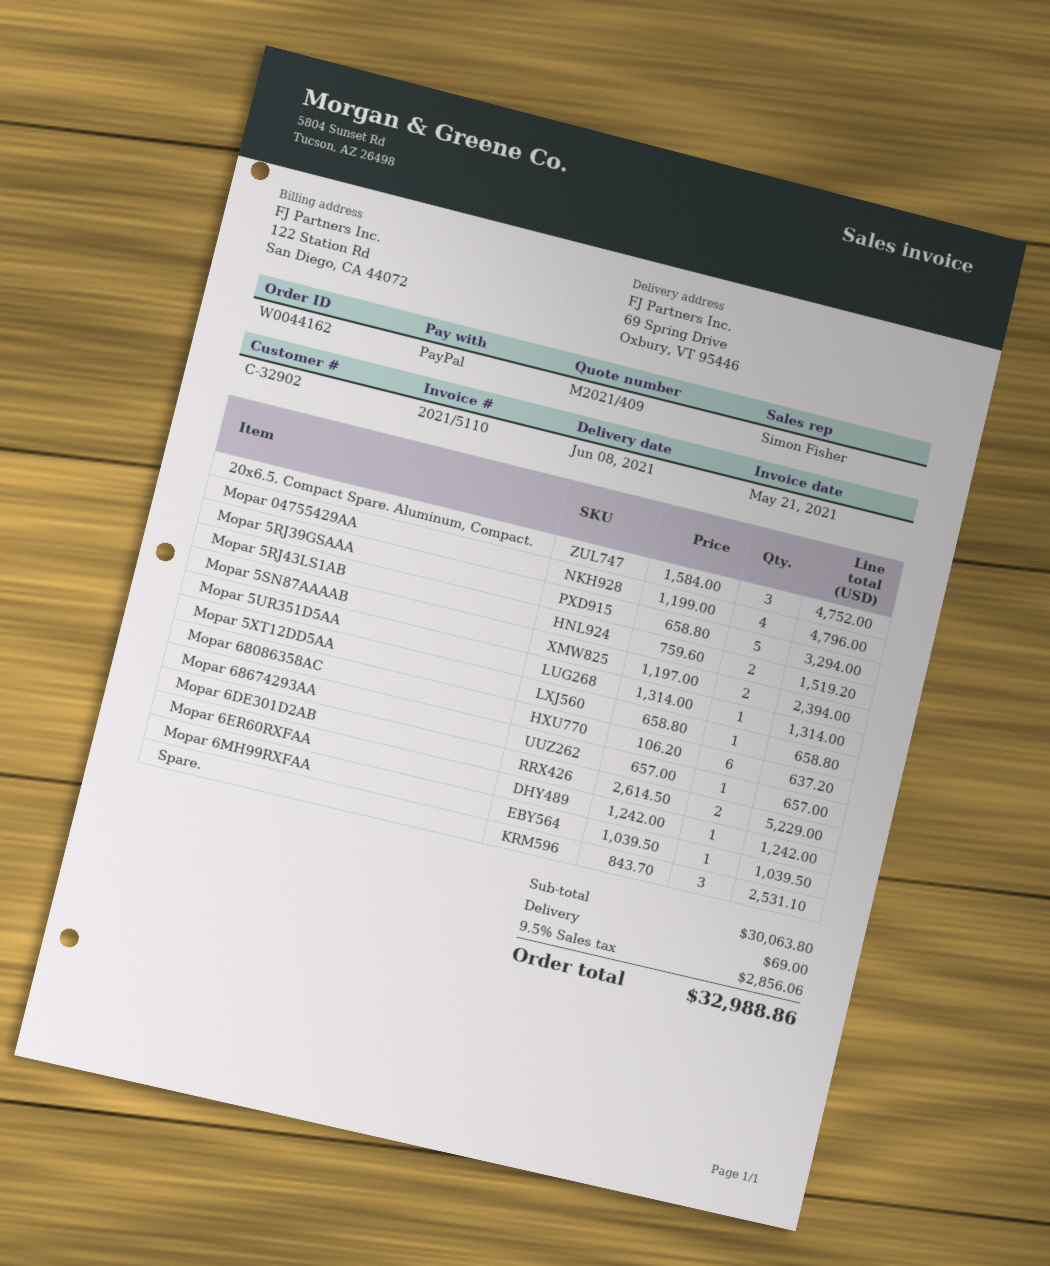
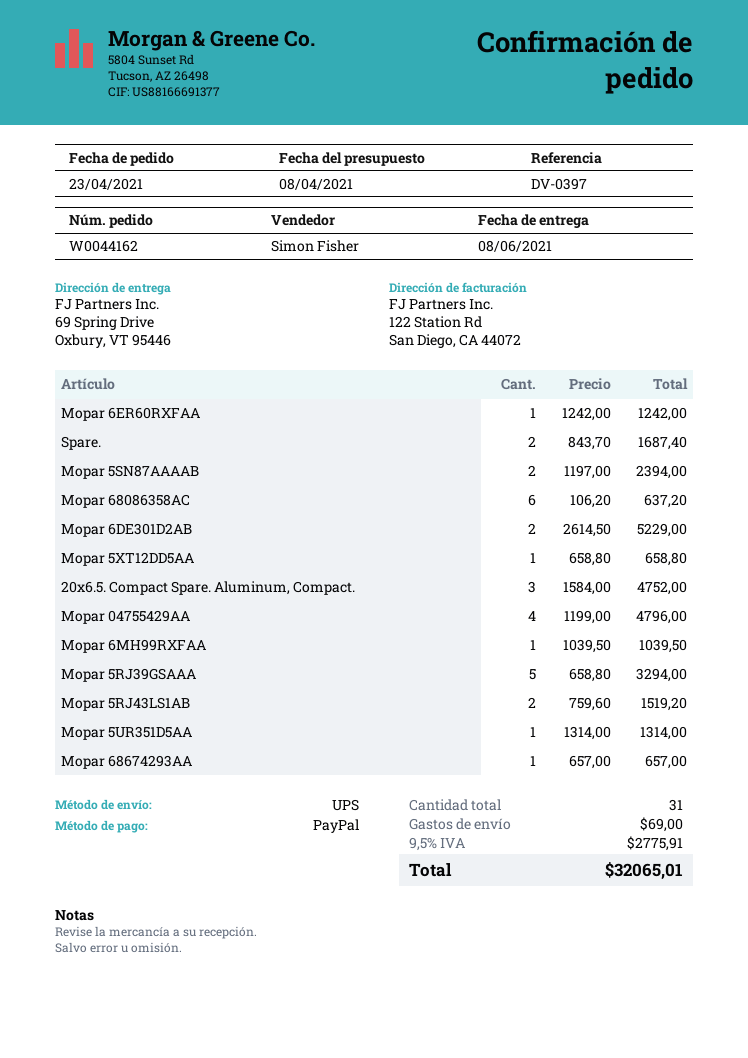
Spare.: 3 x 843.70 = 2531.10 -> 2 x 843.70 = 1687.40
tax: 9.5% = 2856.06 -> 9.5% = 2775.91
total: 32988.86 -> 32065.01

